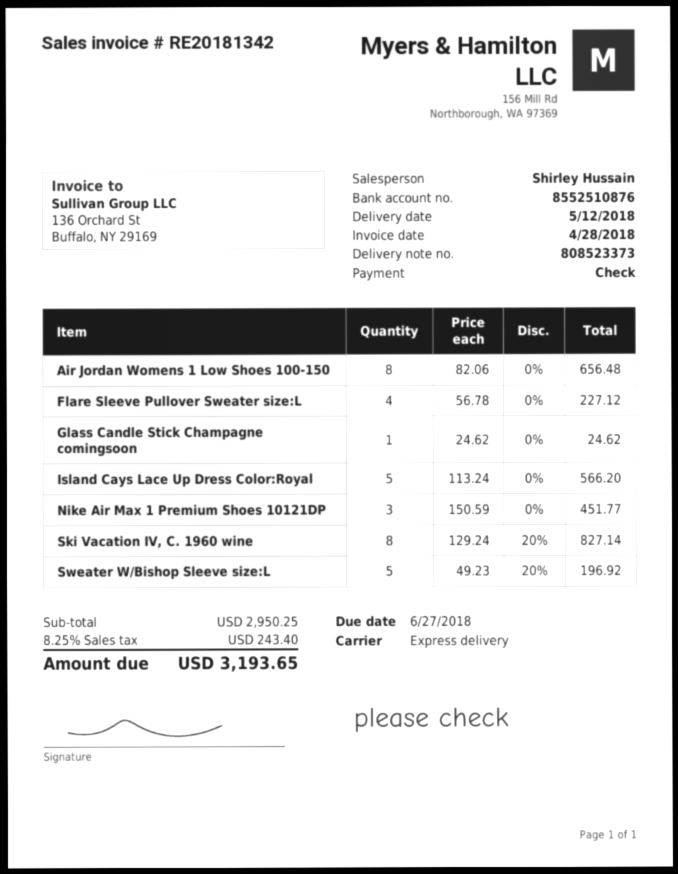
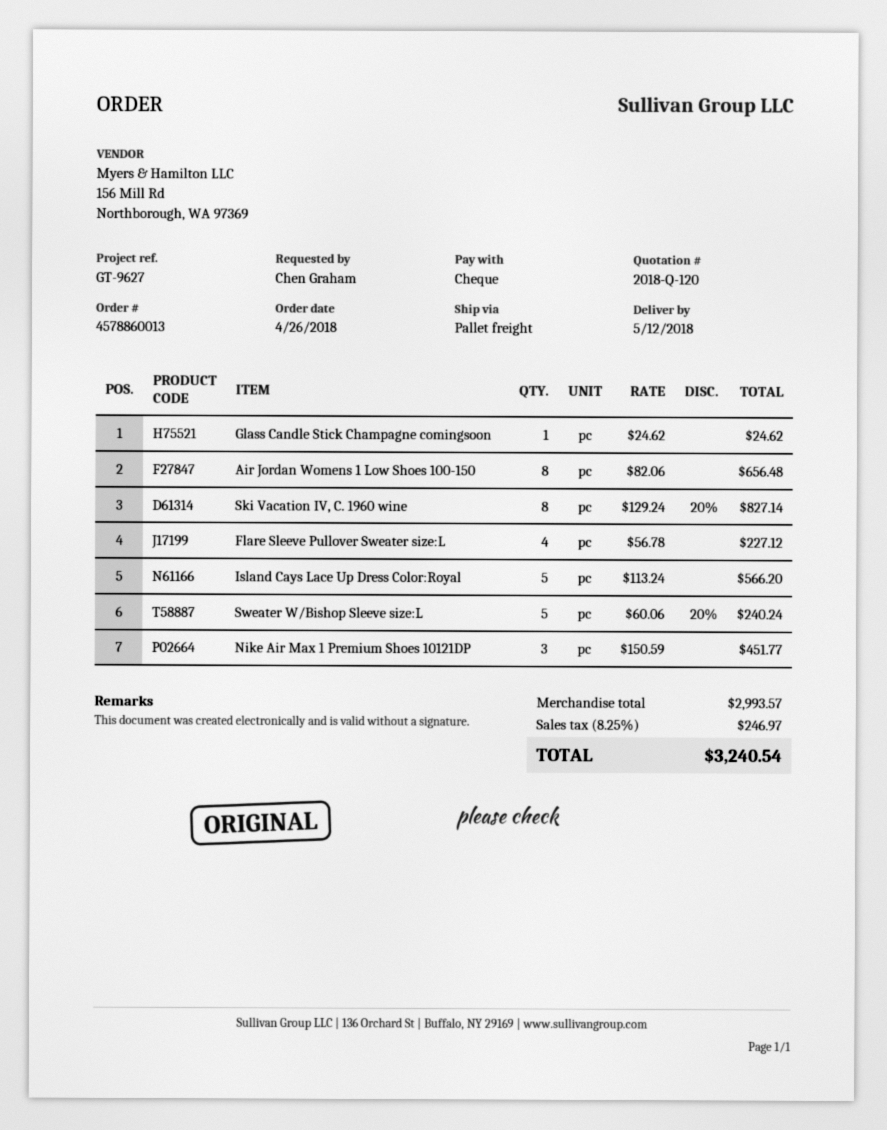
shipping method: express -> pallet freight
Sweater W/Bishop Sleeve size:L: 5 x 49.23 - 20% = 196.92 -> 5 x 60.06 - 20% = 240.24
subtotal: 2950.25 -> 2993.57
tax: 8.25% = 243.40 -> 8.25% = 246.97
total: 3193.65 -> 3240.54

